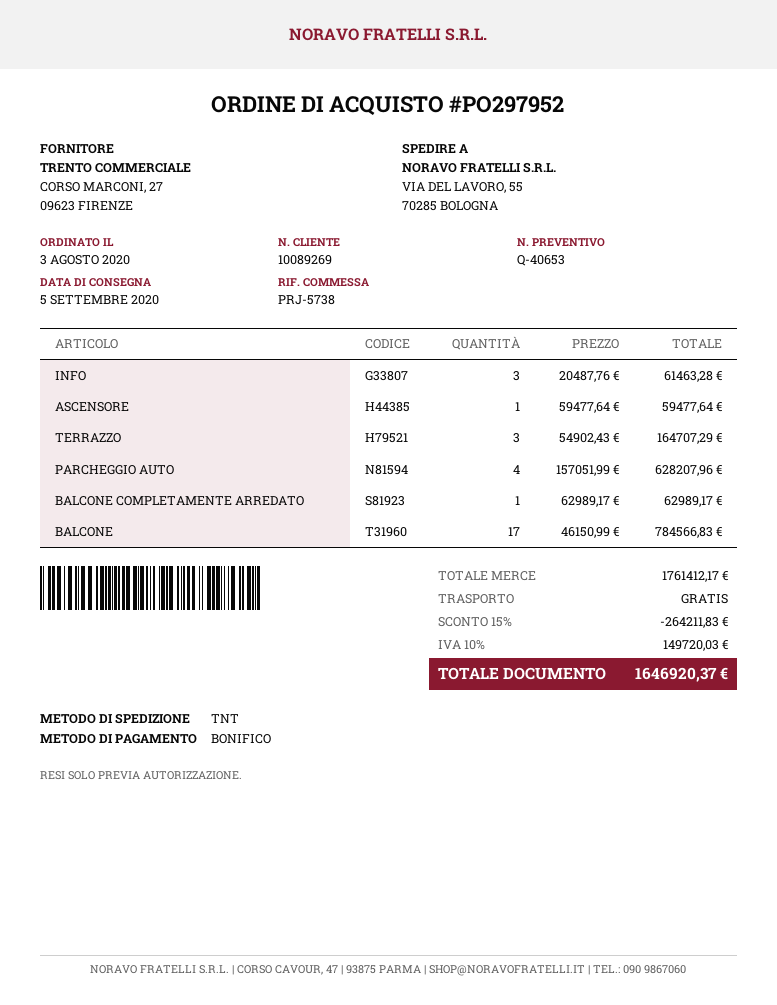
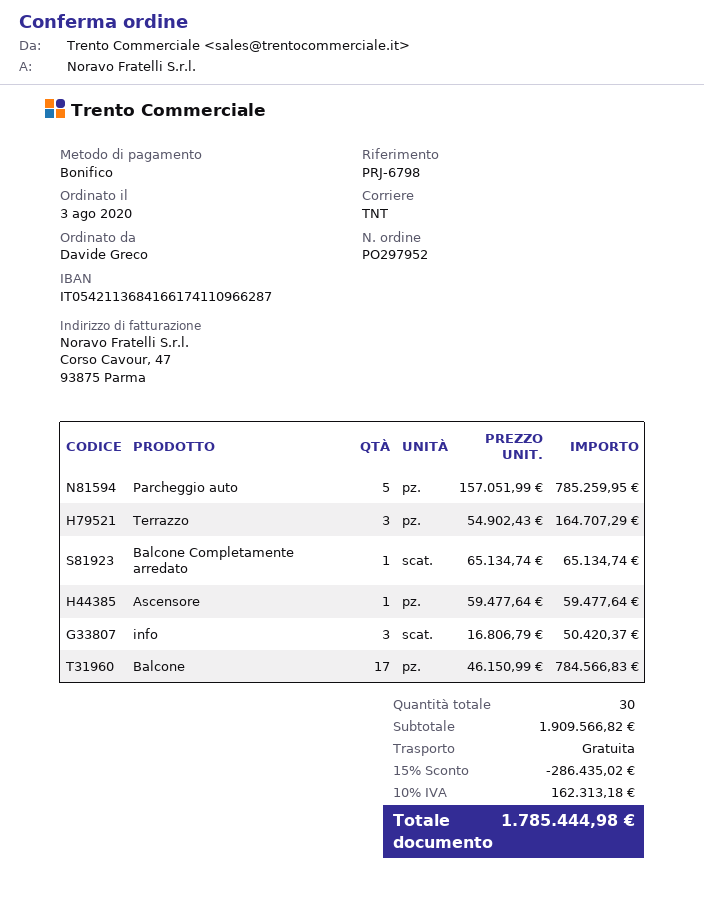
reference: PRJ-5738 -> PRJ-6798
INFO: 3 x 20487.76 = 61463.28 -> 3 x 16806.79 = 50420.37
PARCHEGGIO AUTO: 4 x 157051.99 = 628207.96 -> 5 x 157051.99 = 785259.95
BALCONE COMPLETAMENTE ARREDATO: 1 x 62989.17 = 62989.17 -> 1 x 65134.74 = 65134.74
subtotal: 1761412.17 -> 1909566.82
discount: 15% = 264211.83 -> 15% = 286435.02
tax: 10% = 149720.03 -> 10% = 162313.18
total: 1646920.37 -> 1785444.98

